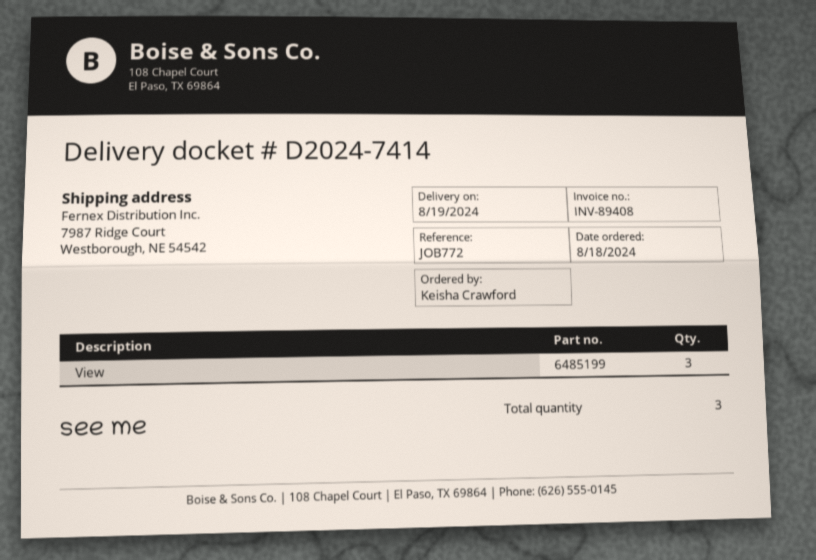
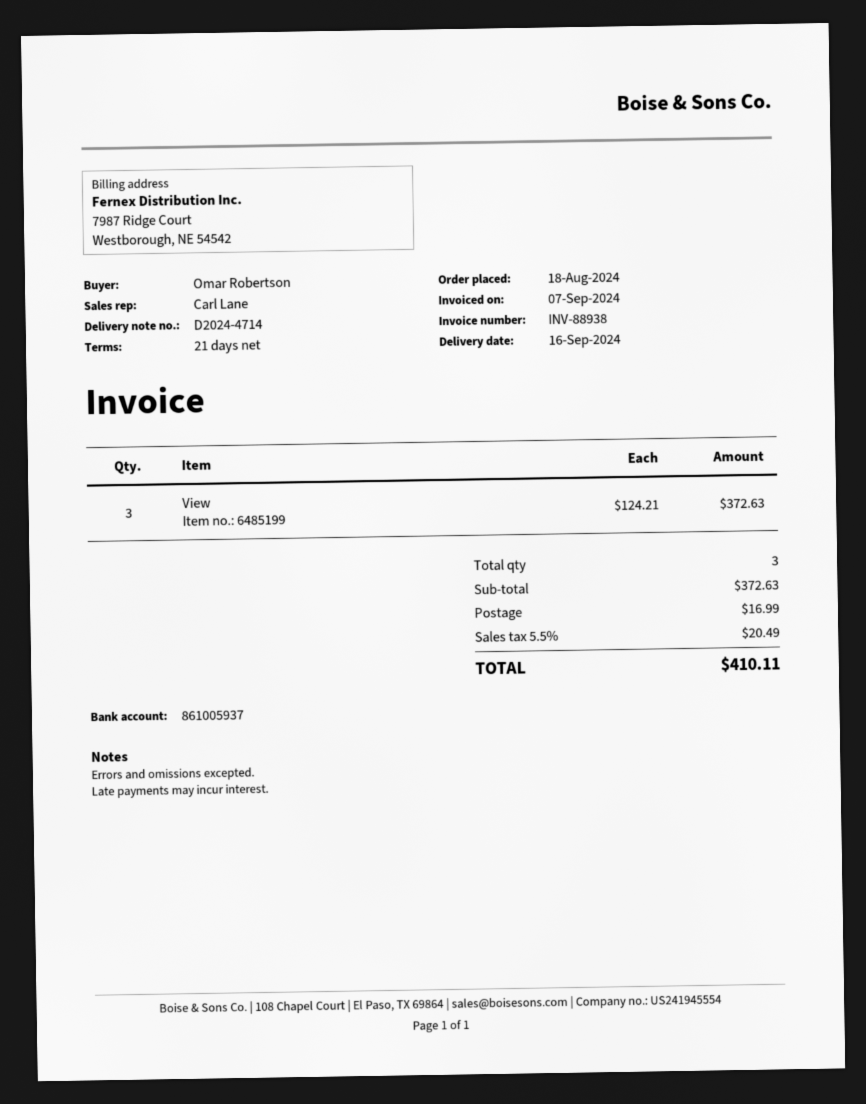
delivery note number: D2024-7414 -> D2024-4714
delivery date: 2024-08-19 -> 2024-09-16
invoice number: INV-89408 -> INV-88938
ordered by: Keisha Crawford -> Omar Robertson

